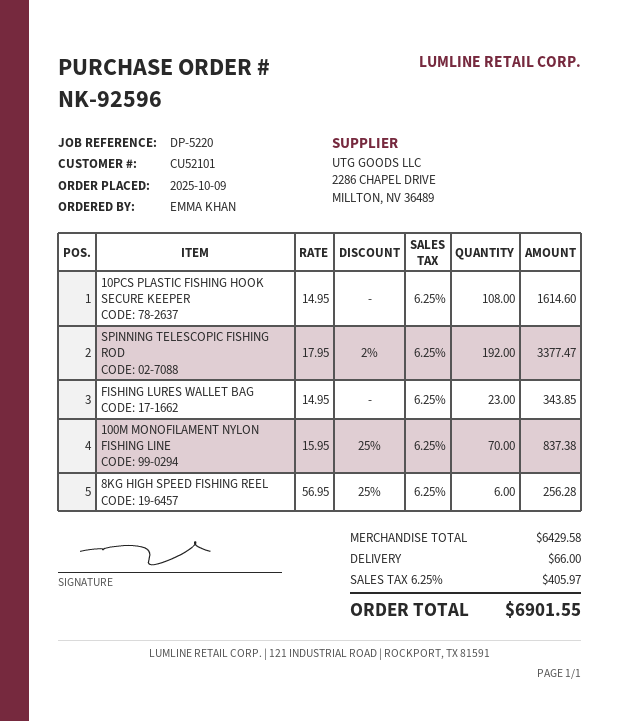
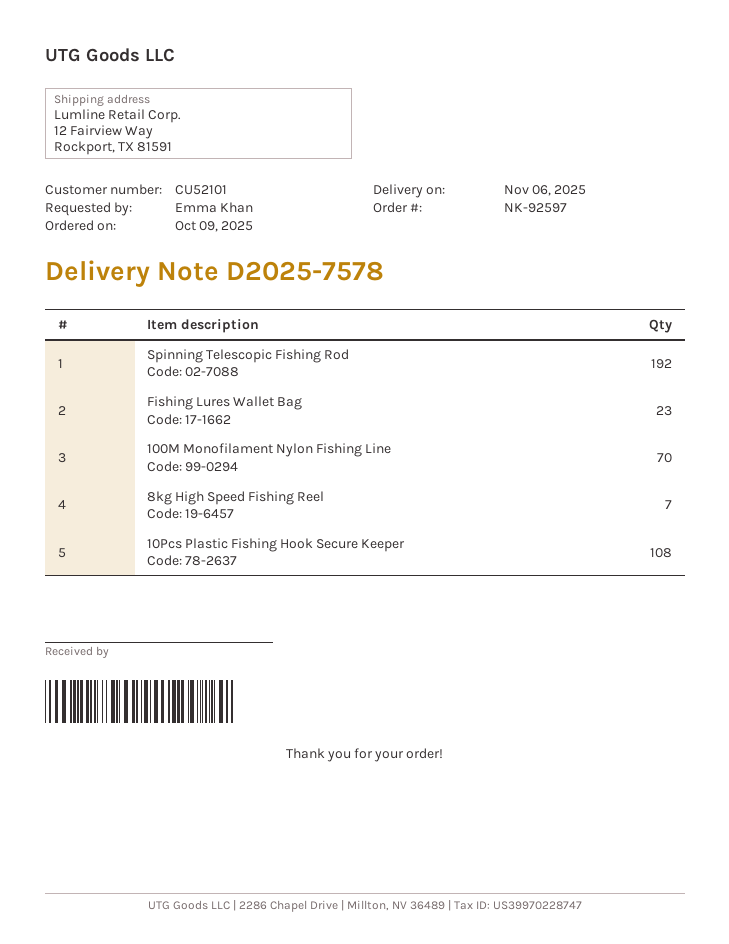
order number: NK-92596 -> NK-92597
8KG HIGH SPEED FISHING REEL: 6 -> 7

